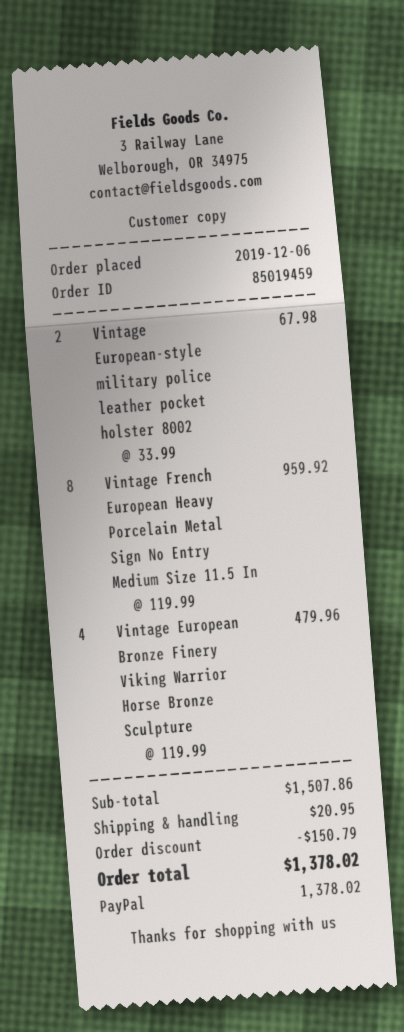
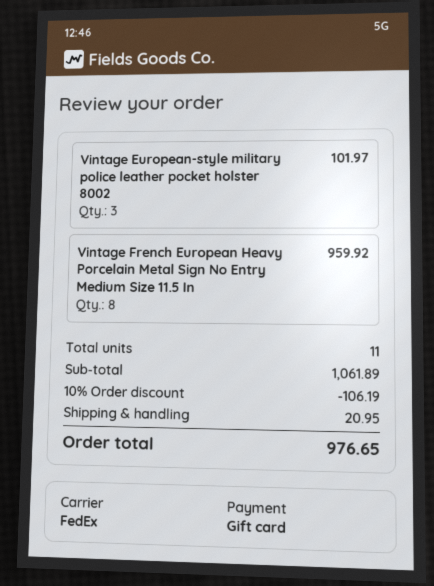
payment method: PayPal -> gift card
Vintage European-style military police leather pocket holster 8002: 2 for 67.98 -> 3 for 101.97
Vintage European Bronze Finery Viking Warrior Horse Bronze Sculpture: 4 for 479.96 -> none
subtotal: 1507.86 -> 1061.89
discount: 150.79 -> 106.19
total: 1378.02 -> 976.65

